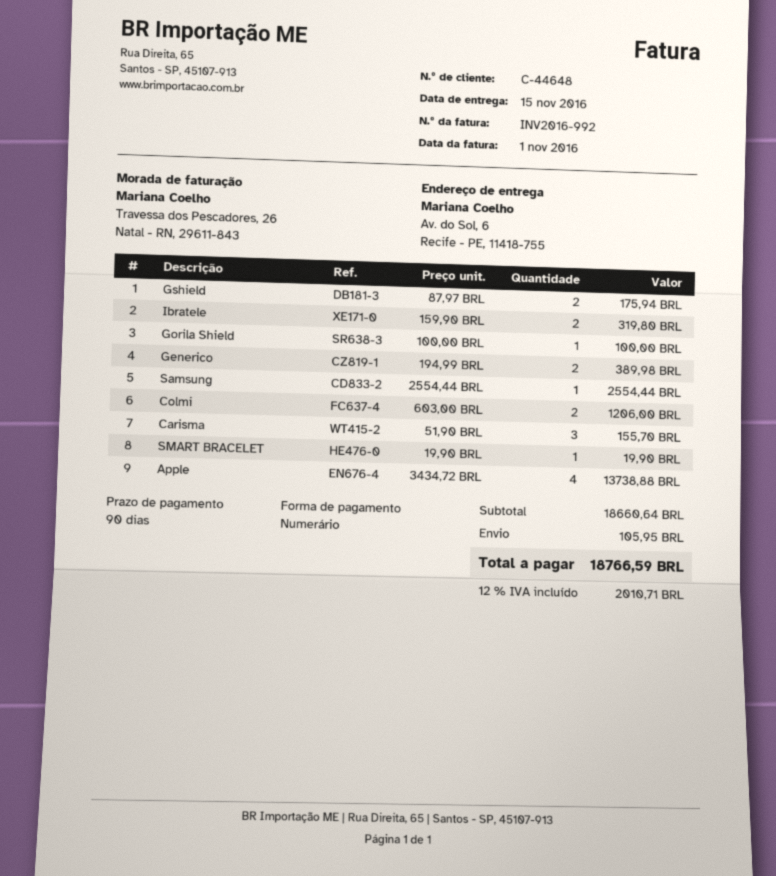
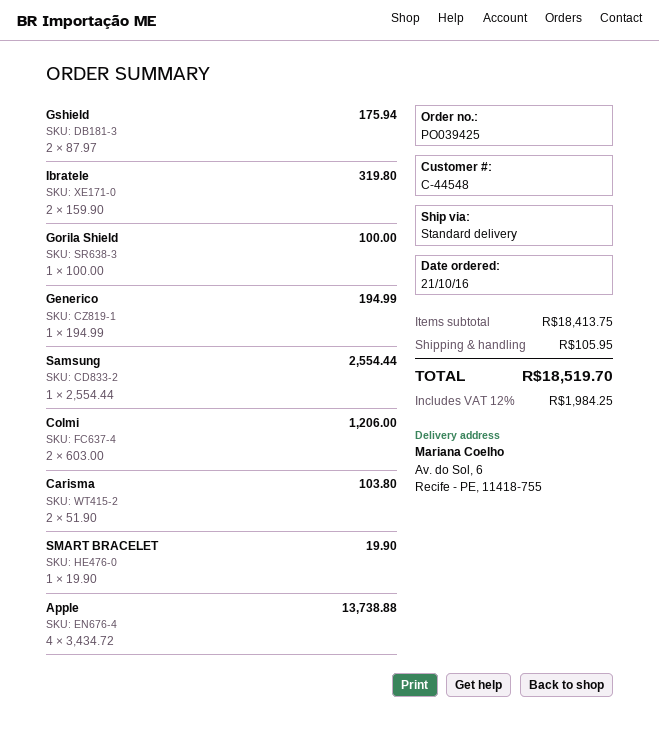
customer number: C-44648 -> C-44548
Generico: 2 x 194.99 = 389.98 -> 1 x 194.99 = 194.99
Carisma: 3 x 51.90 = 155.70 -> 2 x 51.90 = 103.80
subtotal: 18660.64 -> 18413.75
tax: 12% = 2010.71 -> 12% = 1984.25
total: 18766.59 -> 18519.70

